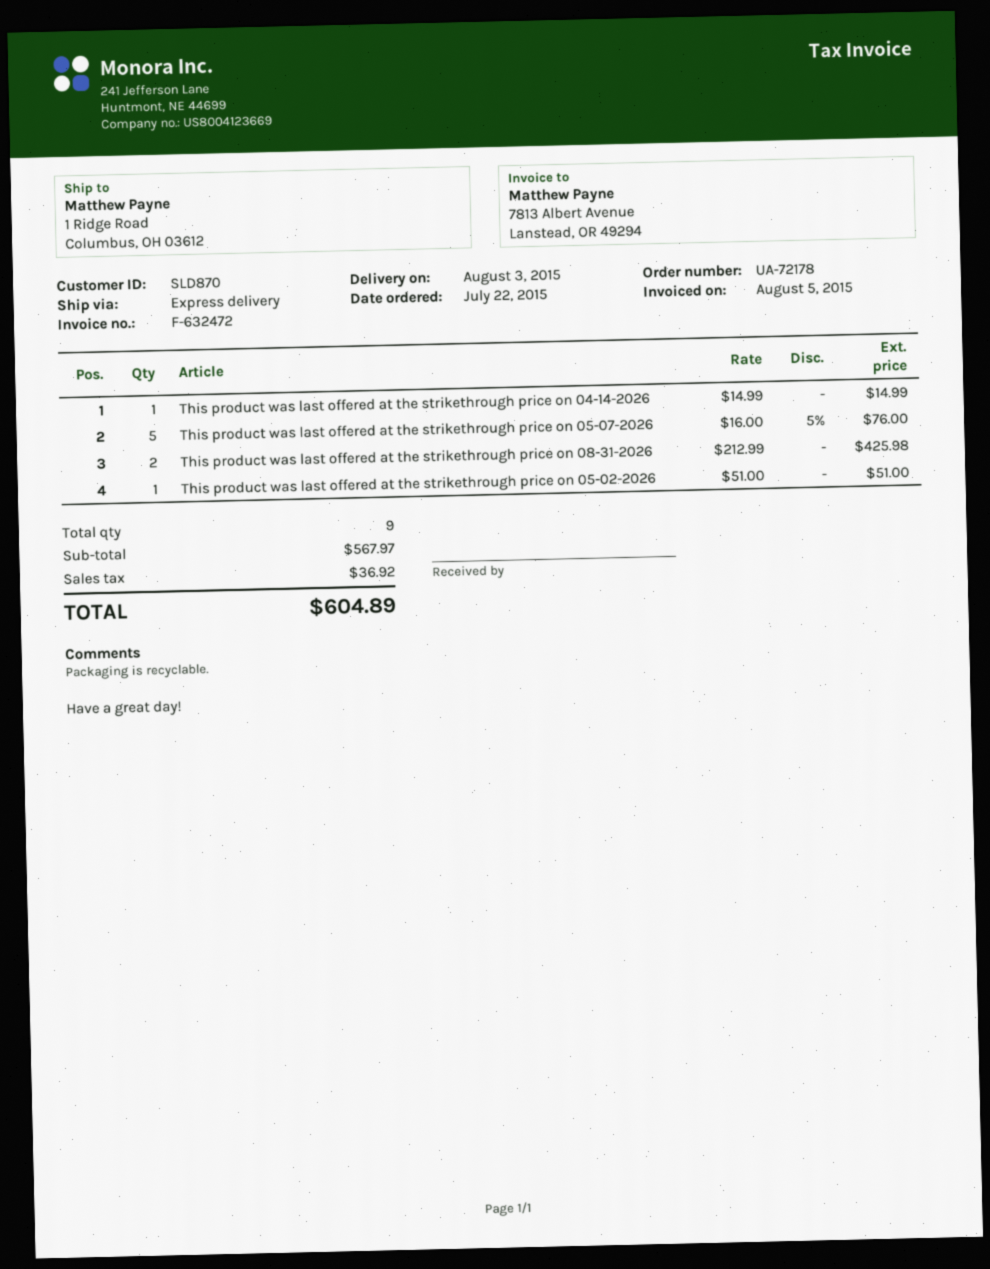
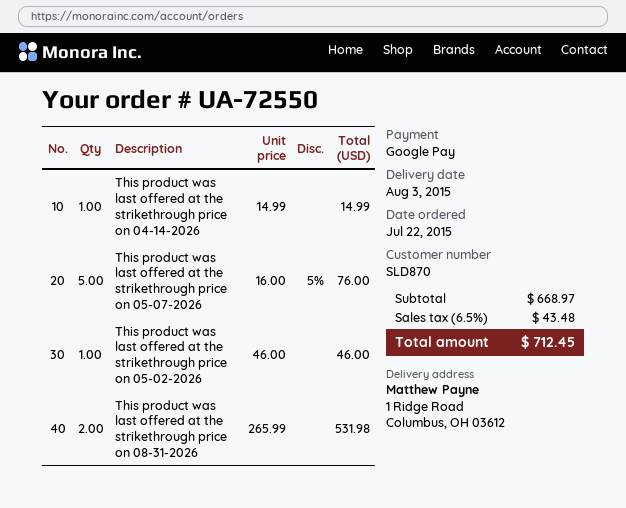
order number: UA-72178 -> UA-72550
This product was last offered at the strikethrough price on 08-31-2026: 2 x 212.99 = 425.98 -> 2 x 265.99 = 531.98
This product was last offered at the strikethrough price on 05-02-2026: 1 x 51.00 = 51.00 -> 1 x 46.00 = 46.00
subtotal: 567.97 -> 668.97
tax: 36.92 -> 43.48
total: 604.89 -> 712.45

